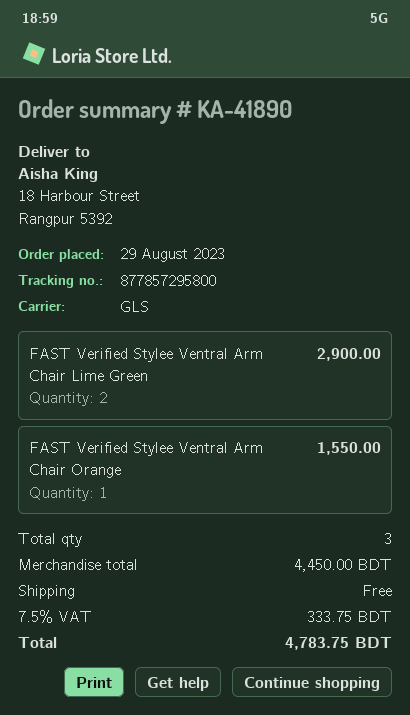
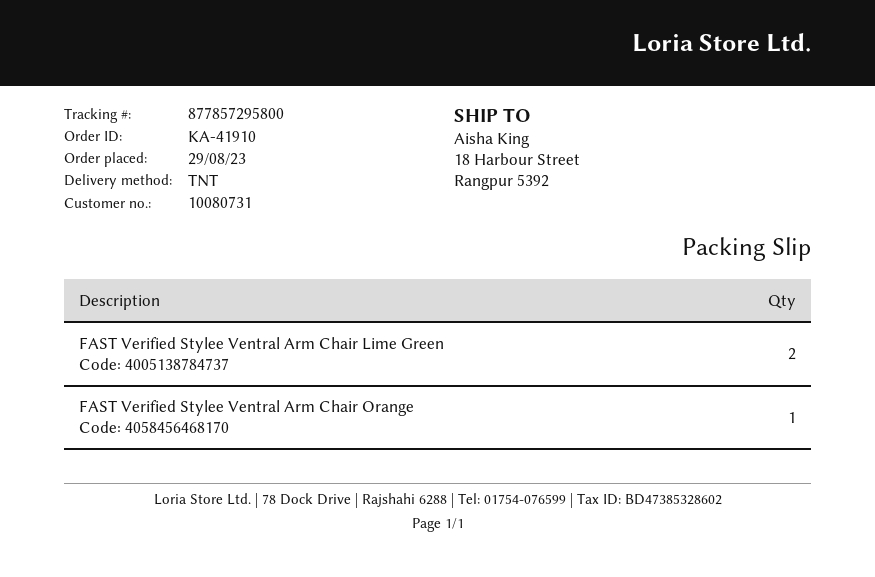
order number: KA-41890 -> KA-41910
shipping method: GLS -> TNT

